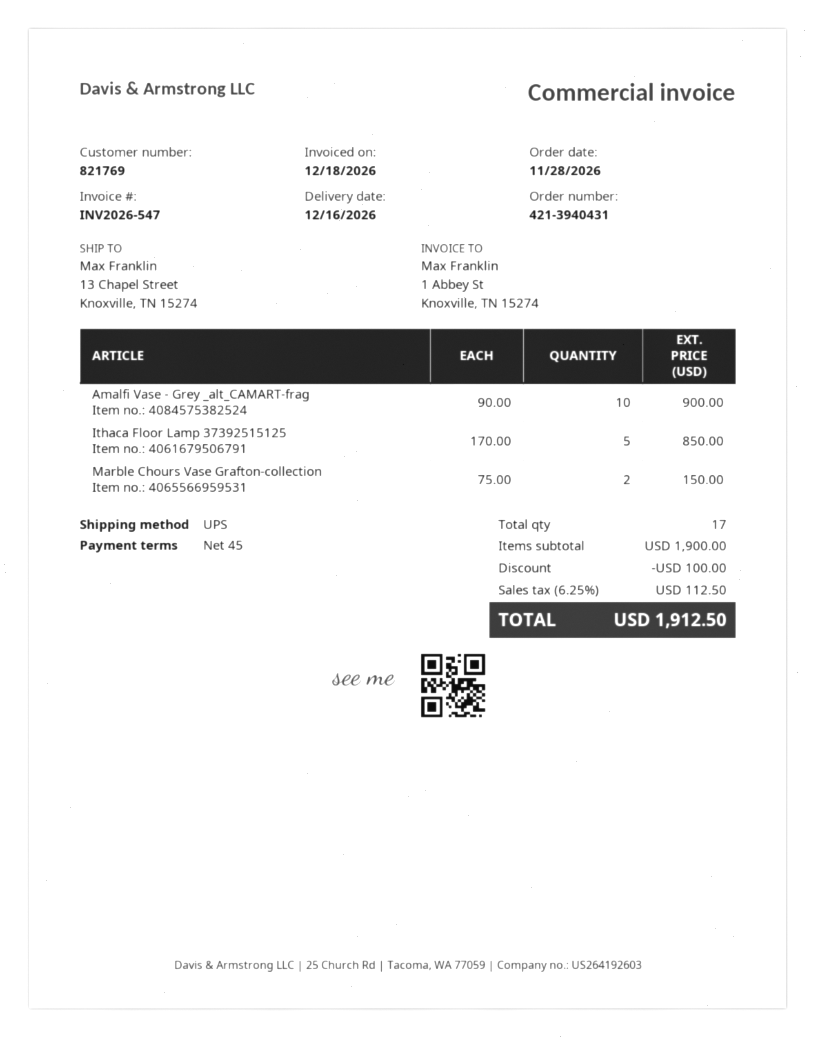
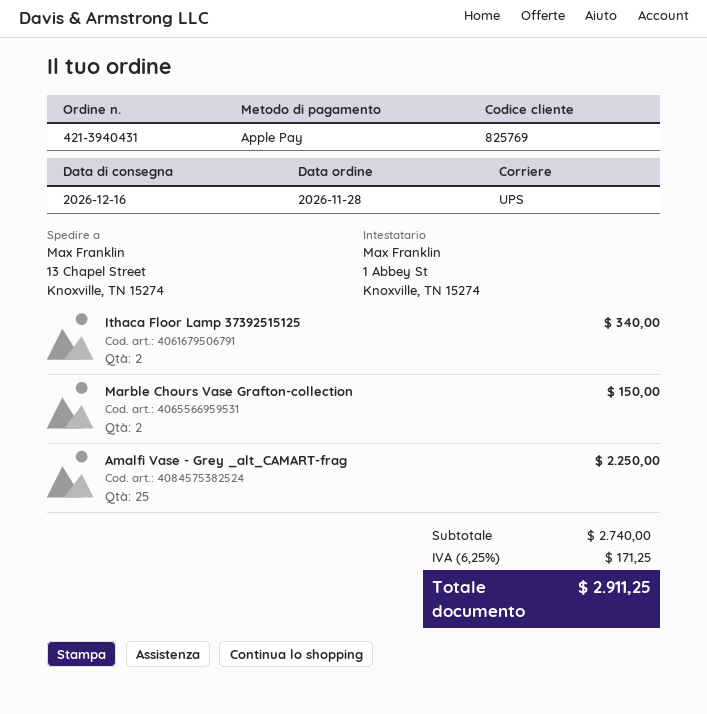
customer number: 821769 -> 825769
Amalfi Vase - Grey _alt_CAMART-frag: 10 for 900.00 -> 25 for 2250.00
Ithaca Floor Lamp 37392515125: 5 for 850.00 -> 2 for 340.00
subtotal: 1900.00 -> 2740.00
discount: 100.00 -> none
tax: 6.25% = 112.50 -> 6.25% = 171.25
total: 1912.50 -> 2911.25

